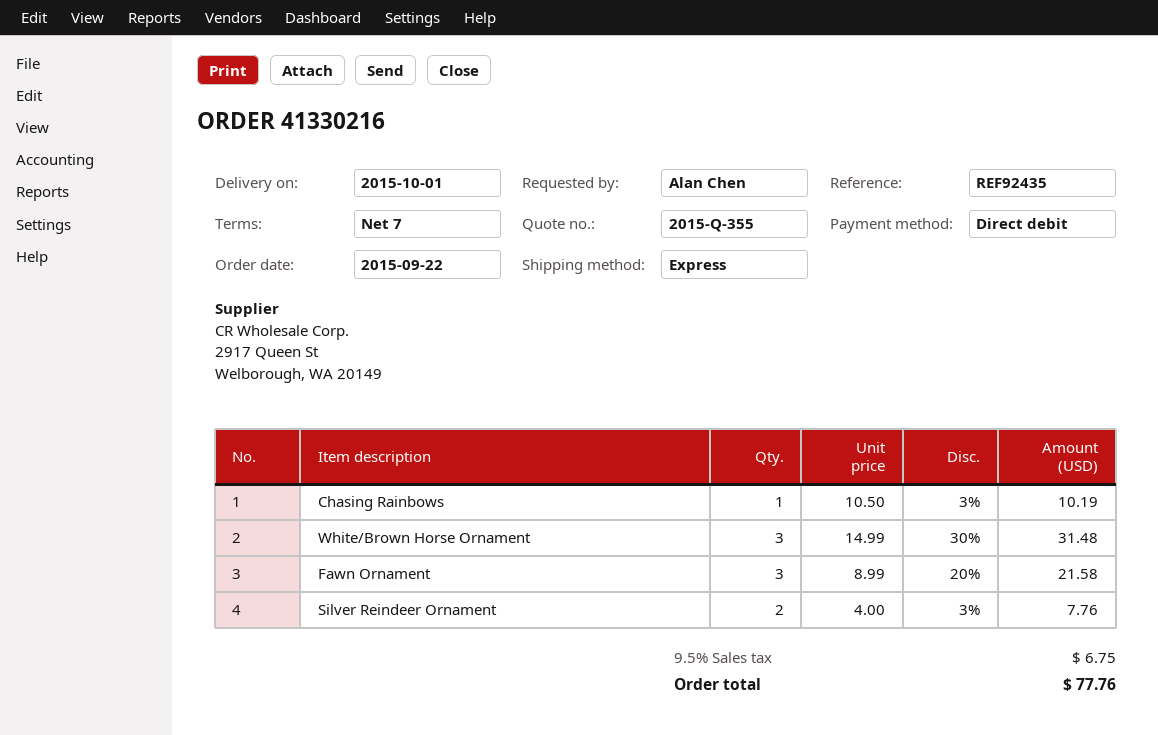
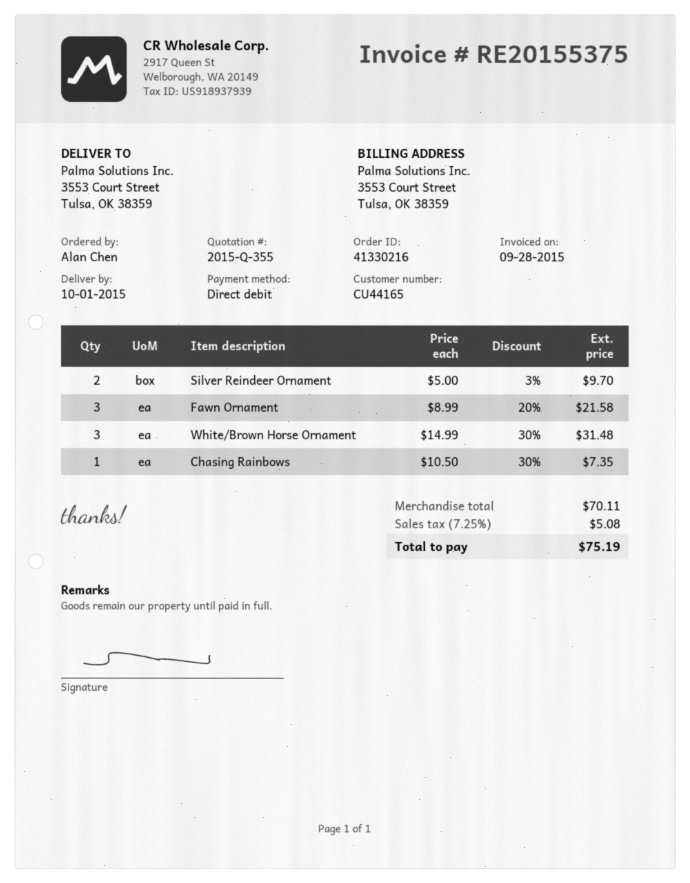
Chasing Rainbows: 1 x 10.50 - 3% = 10.19 -> 1 x 10.50 - 30% = 7.35
Silver Reindeer Ornament: 2 x 4.00 - 3% = 7.76 -> 2 x 5.00 - 3% = 9.70
tax: 9.5% = 6.75 -> 7.25% = 5.08
total: 77.76 -> 75.19

